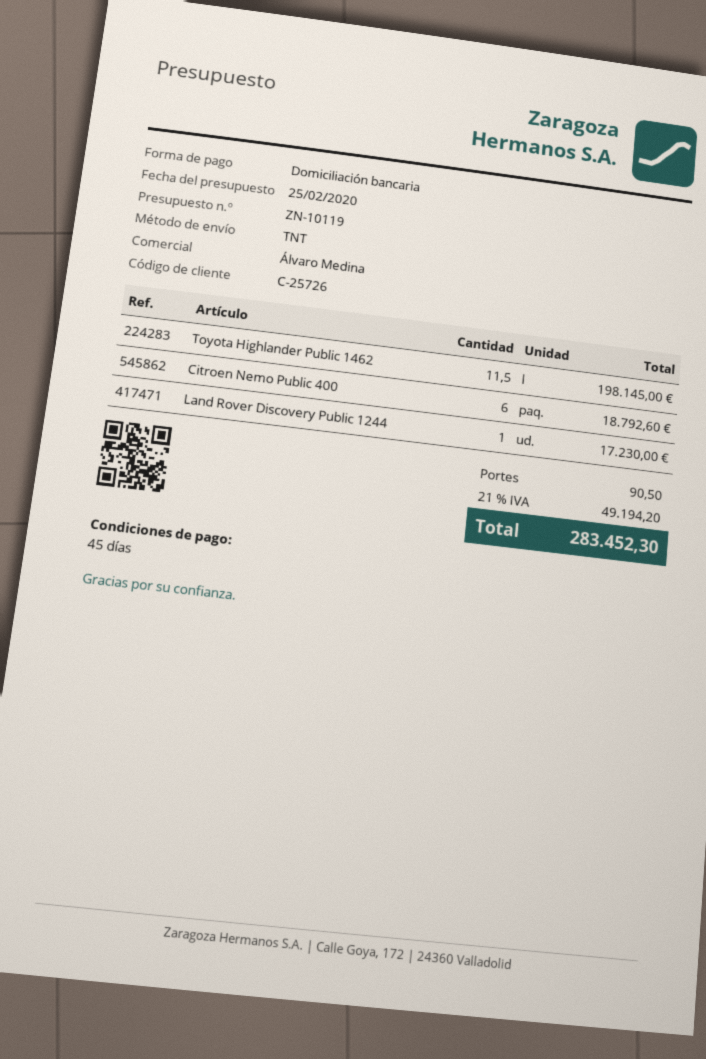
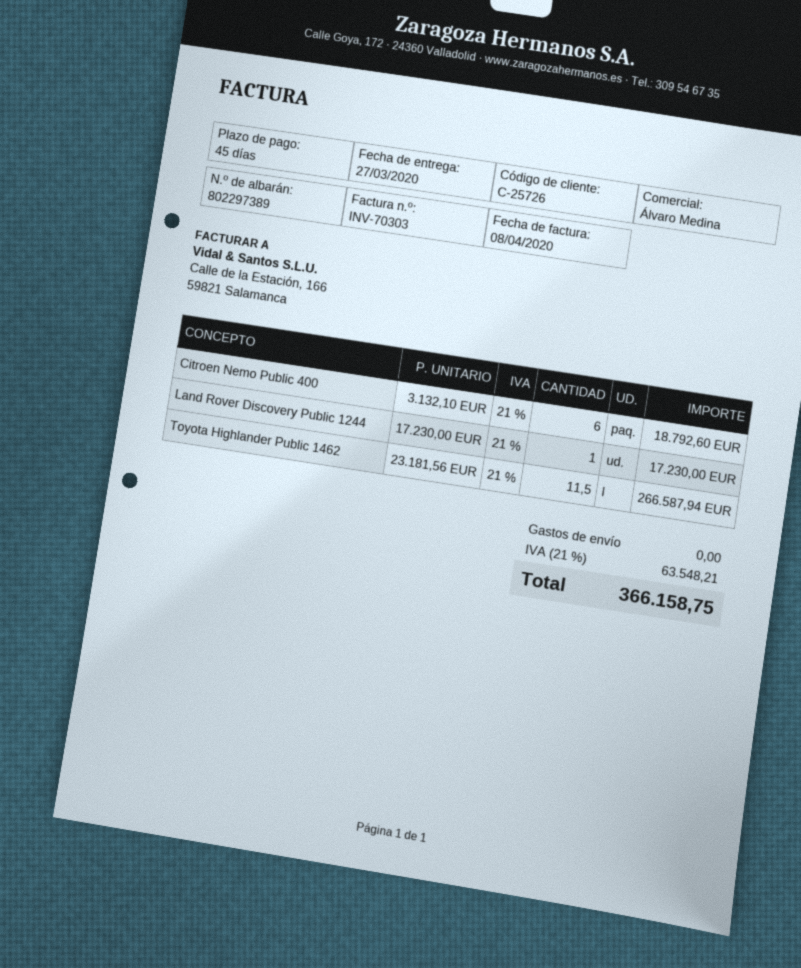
Toyota Highlander Public 1462: 11.5 for 198145.00 -> 11.5 for 266587.94
shipping: 90.50 -> 0.00
tax: 21% = 49194.20 -> 21% = 63548.21
total: 283452.30 -> 366158.75

